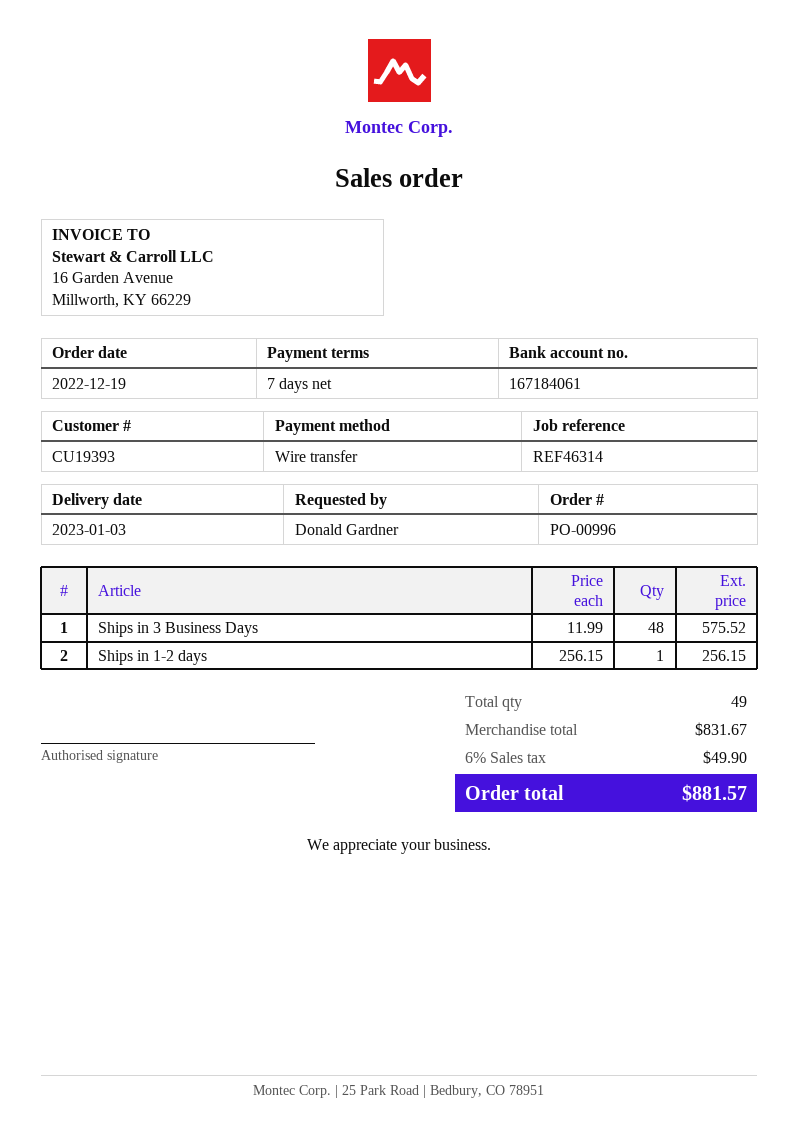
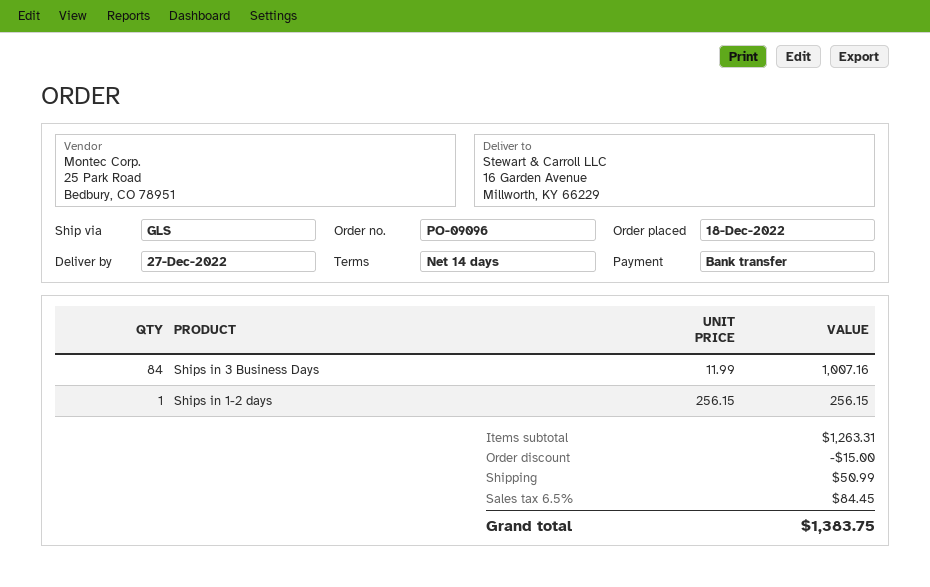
order number: PO-00996 -> PO-09096
order date: 2022-12-19 -> 2022-12-18
delivery date: 2023-01-03 -> 2022-12-27
payment terms: 7 days -> 14 days
Ships in 3 Business Days: 48 x 11.99 = 575.52 -> 84 x 11.99 = 1007.16
subtotal: 831.67 -> 1263.31
discount: none -> 15.00
shipping: none -> 50.99
tax: 6% = 49.90 -> 6.5% = 84.45
total: 881.57 -> 1383.75

